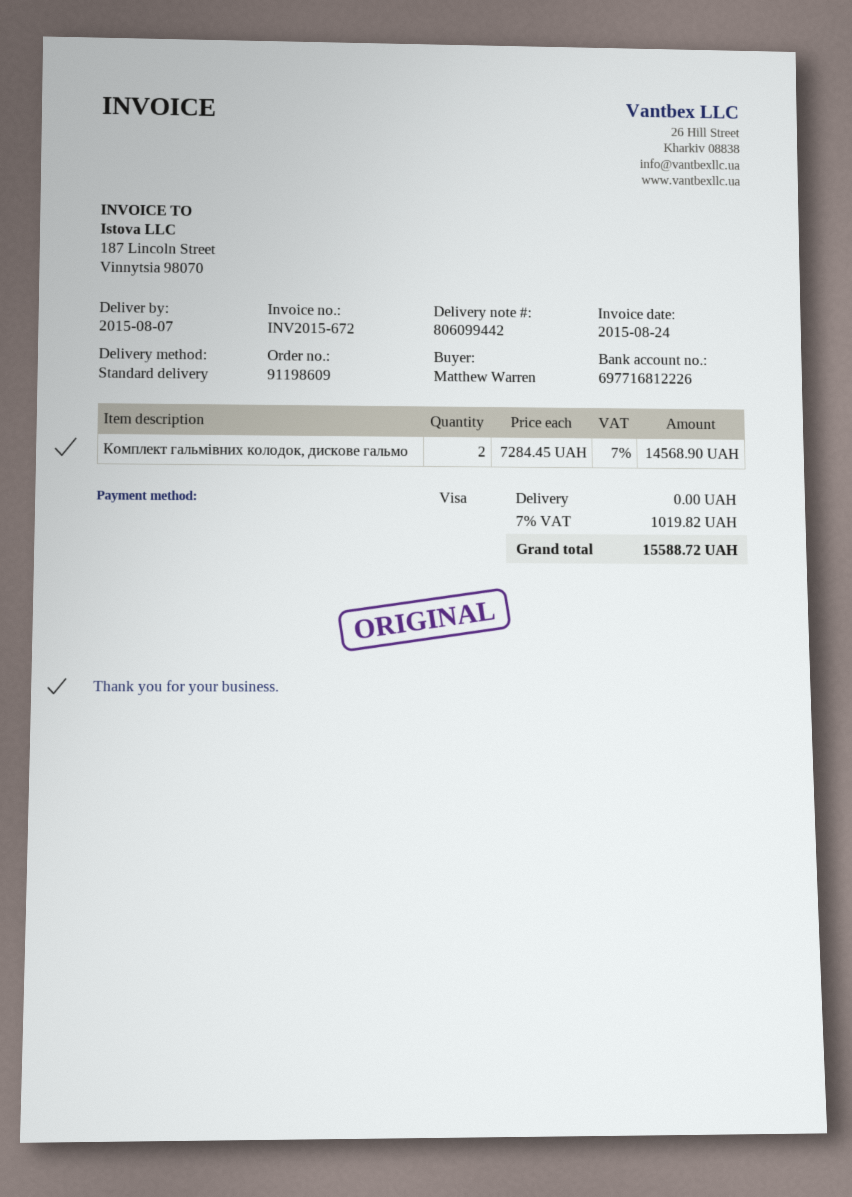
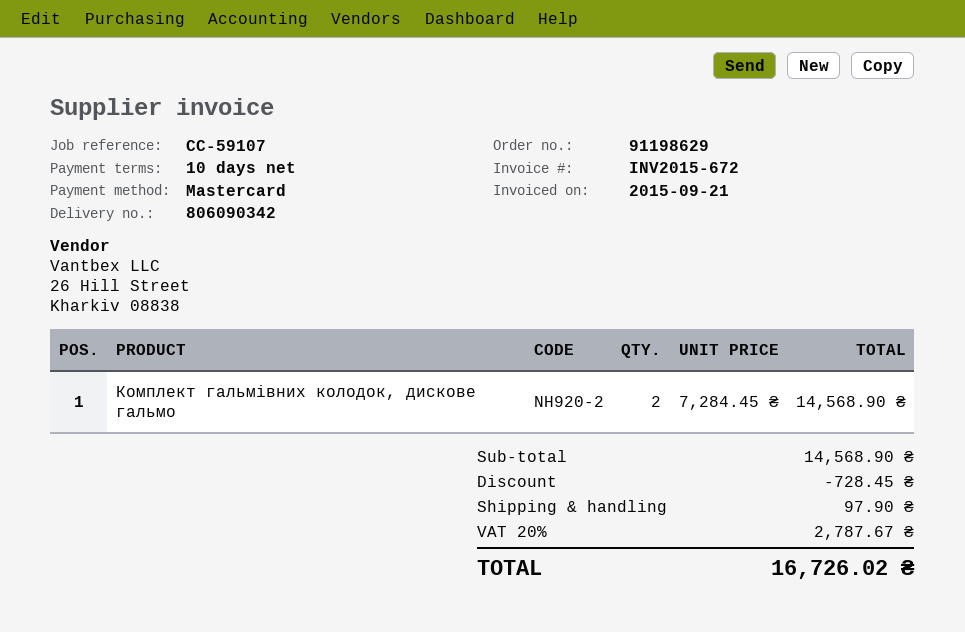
order number: 91198609 -> 91198629
delivery note number: 806099442 -> 806090342
invoice date: 2015-08-24 -> 2015-09-21
payment method: Visa -> Mastercard
discount: none -> 728.45
shipping: 0.00 -> 97.90
tax: 7% = 1019.82 -> 20% = 2787.67
total: 15588.72 -> 16726.02

